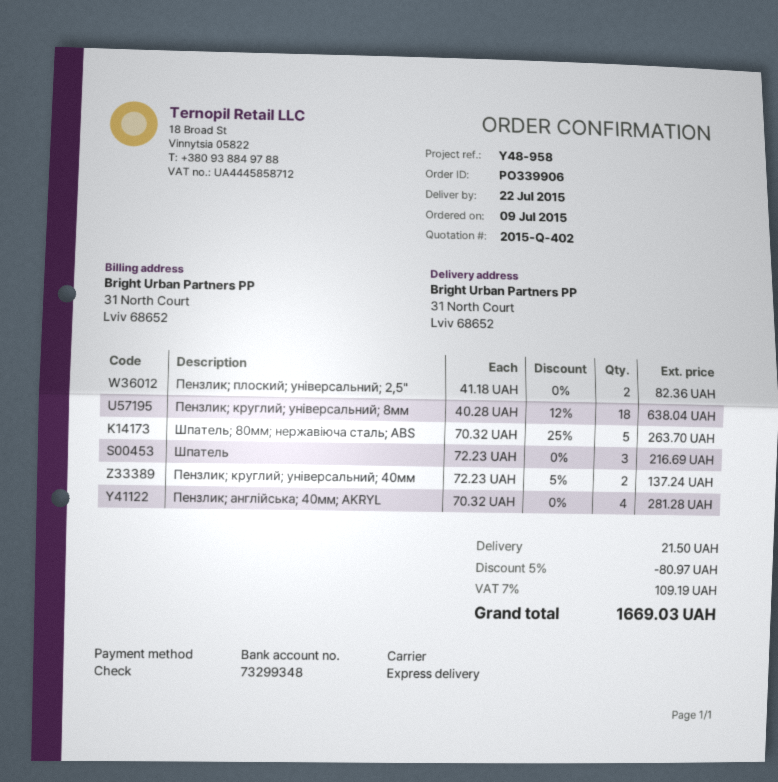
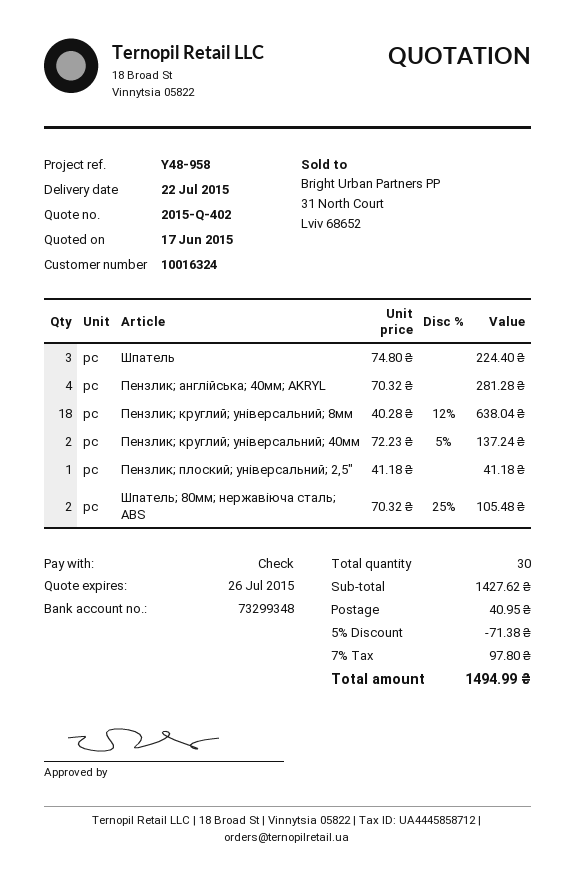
Пензлик; плоский; універсальний; 2,5": 2 x 41.18 = 82.36 -> 1 x 41.18 = 41.18
Шпатель; 80мм; нержавіюча сталь; ABS: 5 x 70.32 - 25% = 263.70 -> 2 x 70.32 - 25% = 105.48
Шпатель: 3 x 72.23 = 216.69 -> 3 x 74.80 = 224.40
discount: 5% = 80.97 -> 5% = 71.38
shipping: 21.50 -> 40.95
tax: 7% = 109.19 -> 7% = 97.80
total: 1669.03 -> 1494.99

